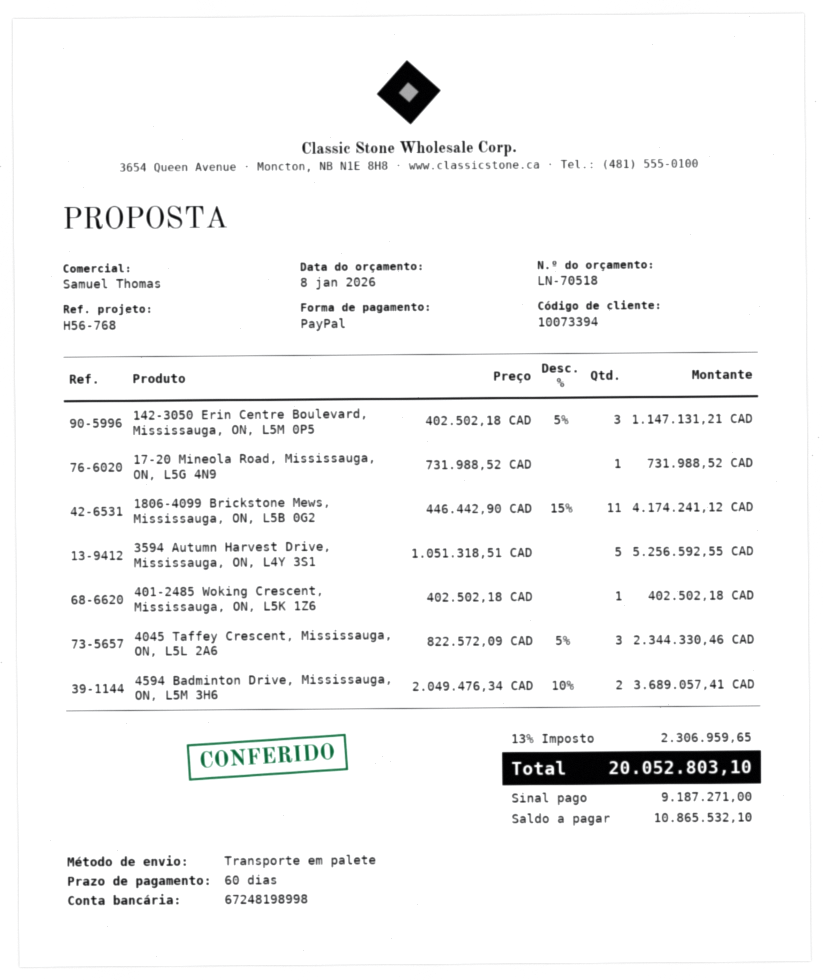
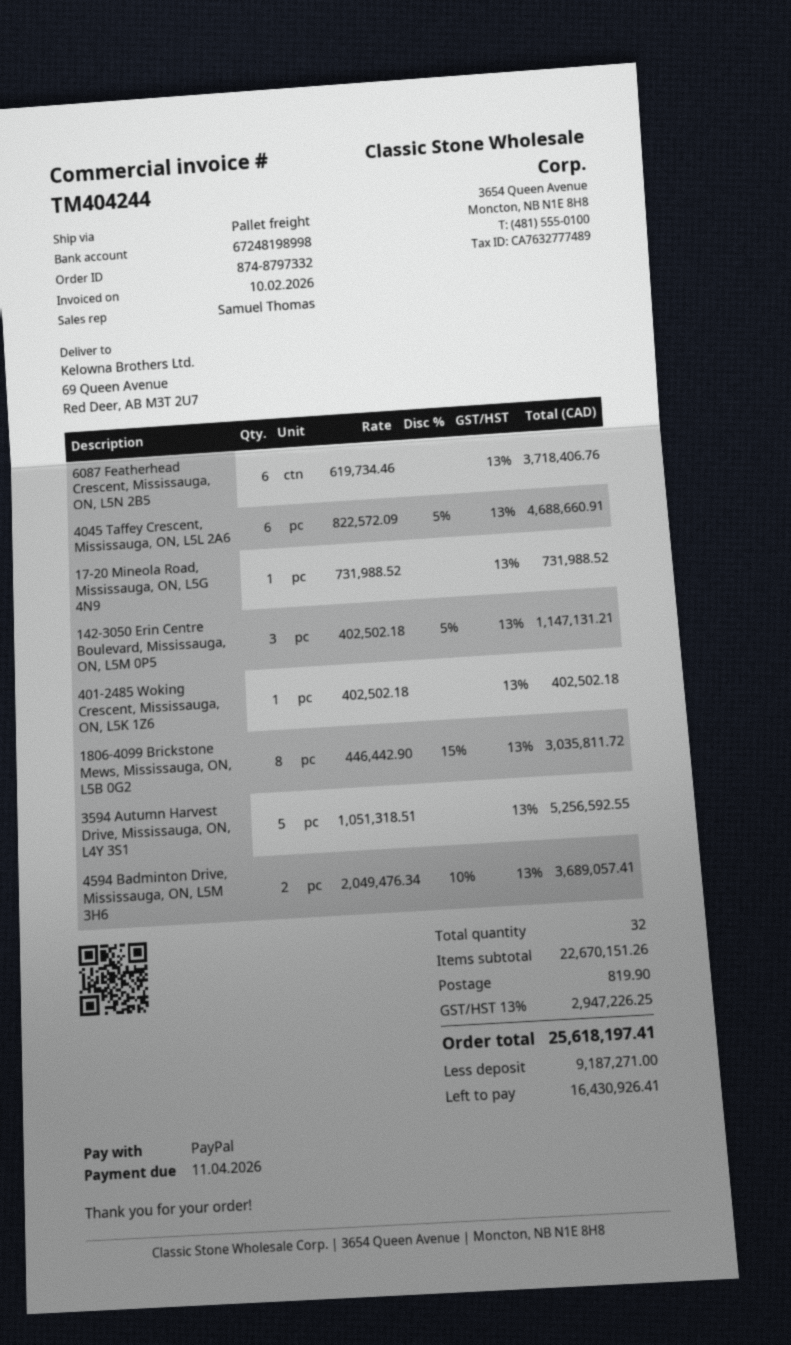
1806-4099 Brickstone Mews, Mississauga, ON, L5B 0G2: 11 x 446442.90 - 15% = 4174241.12 -> 8 x 446442.90 - 15% = 3035811.72
4045 Taffey Crescent, Mississauga, ON, L5L 2A6: 3 x 822572.09 - 5% = 2344330.46 -> 6 x 822572.09 - 5% = 4688660.91
6087 Featherhead Crescent, Mississauga, ON, L5N 2B5: none -> 6 x 619734.46 = 3718406.76
shipping: none -> 819.90
tax: 13% = 2306959.65 -> 13% = 2947226.25
total: 20052803.10 -> 25618197.41
balance: 10865532.10 -> 16430926.41

